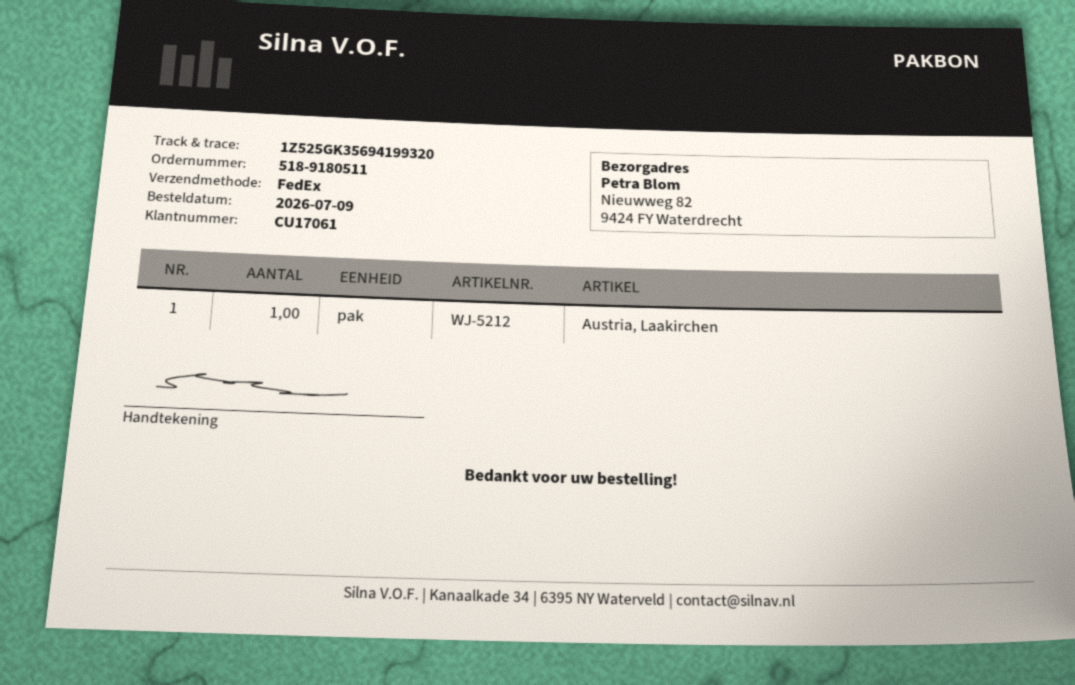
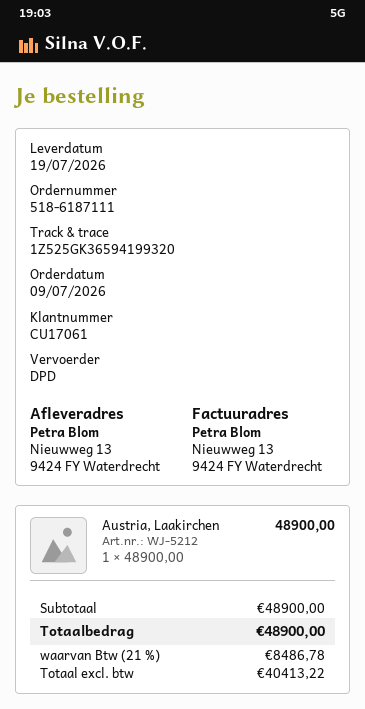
order number: 518-9180511 -> 518-6187111
shipping method: FedEx -> DPD
tracking number: 1Z525GK35694199320 -> 1Z525GK36594199320
ship to: Nieuwweg 82, 9424 FY Waterdrecht -> Nieuwweg 13, 9424 FY Waterdrecht

